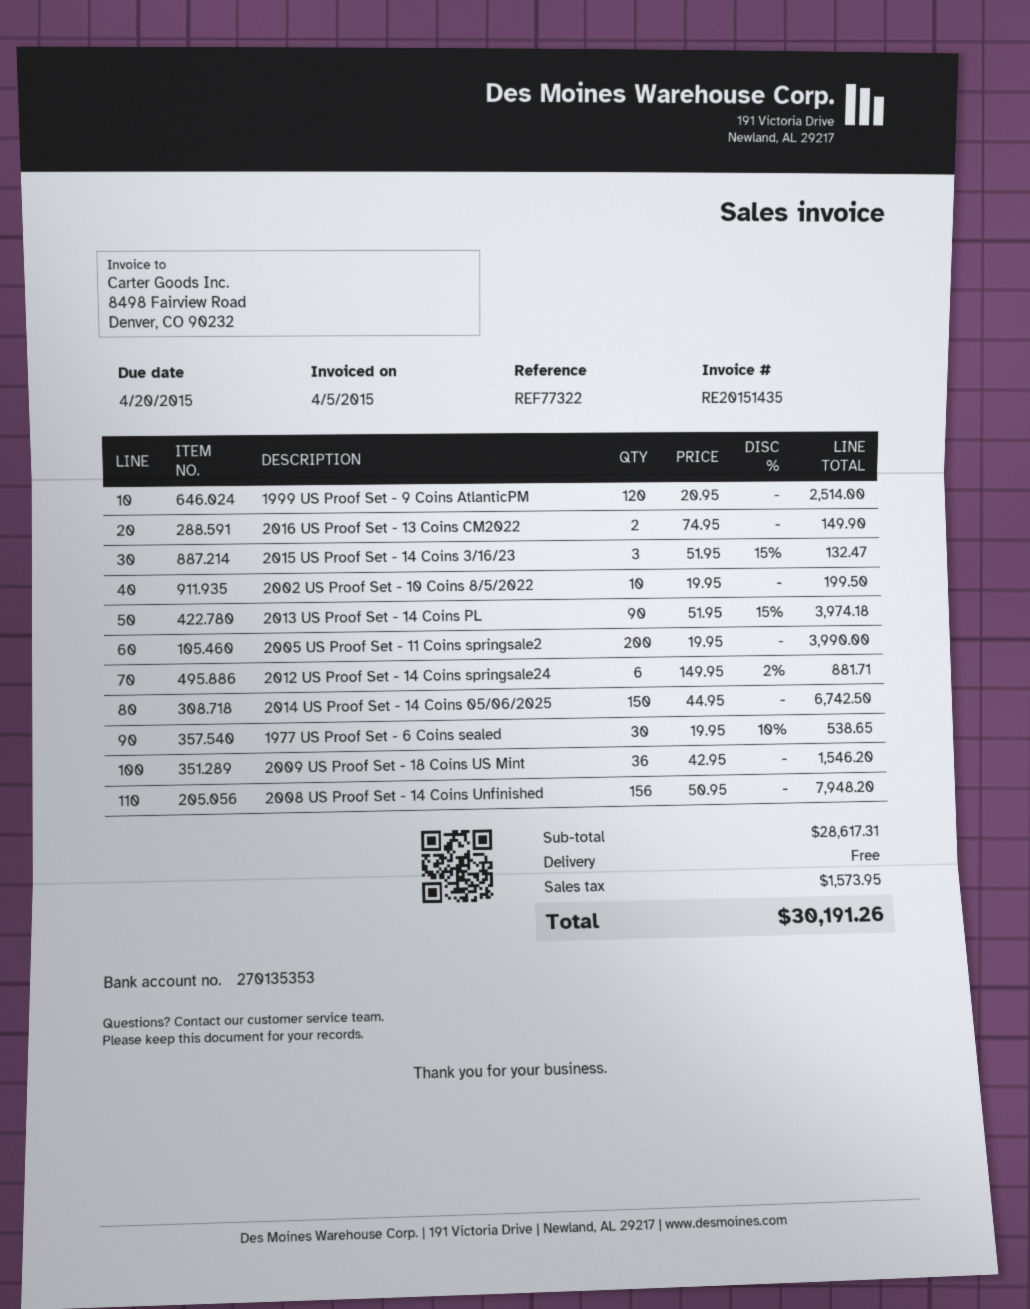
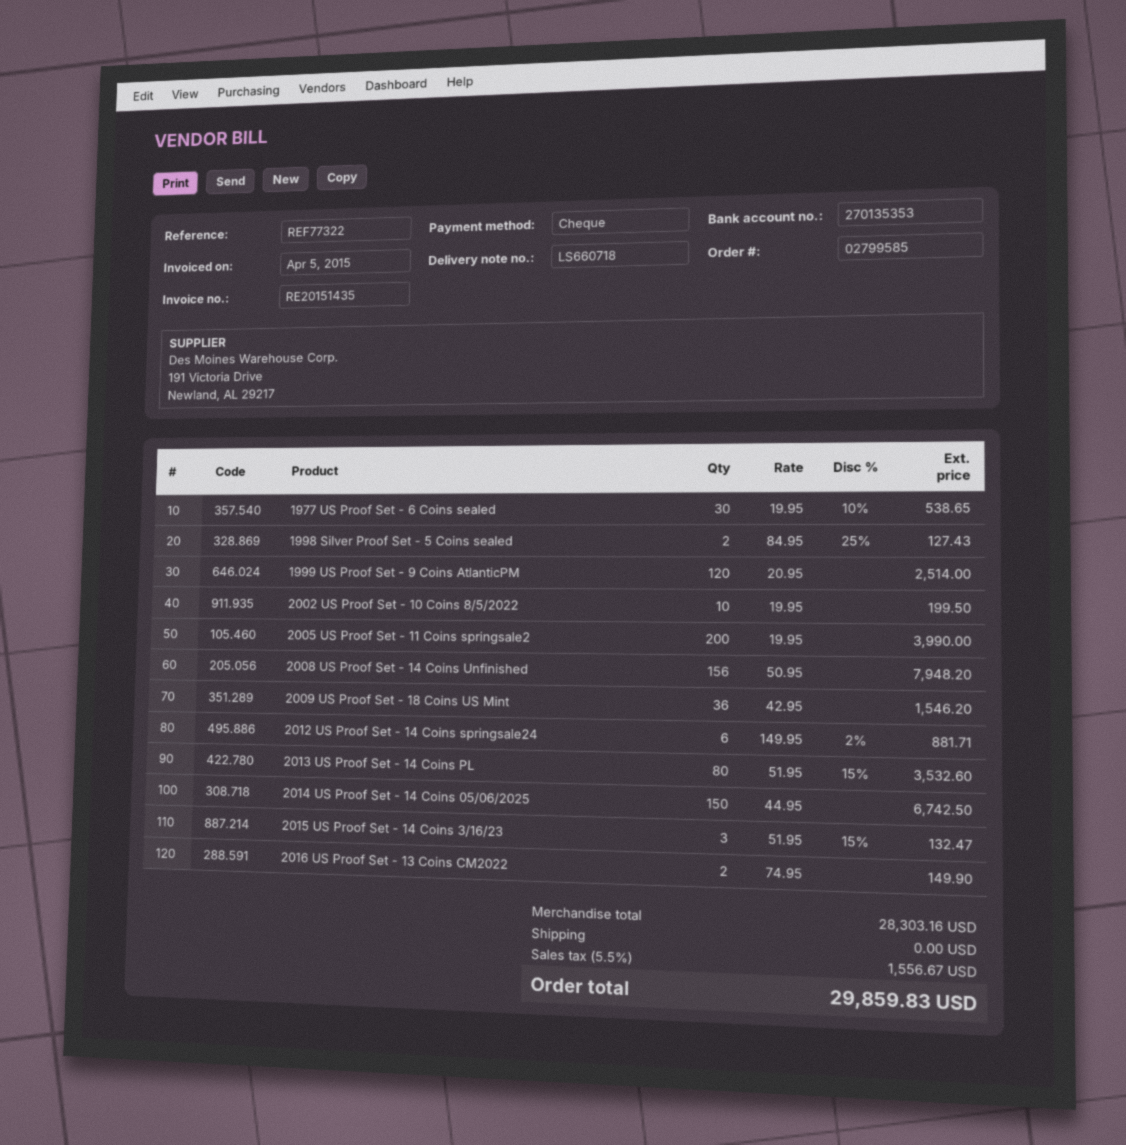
2013 US Proof Set - 14 Coins PL: 90 x 51.95 - 15% = 3974.18 -> 80 x 51.95 - 15% = 3532.60
1998 Silver Proof Set - 5 Coins sealed: none -> 2 x 84.95 - 25% = 127.43
subtotal: 28617.31 -> 28303.16
tax: 1573.95 -> 1556.67
total: 30191.26 -> 29859.83

